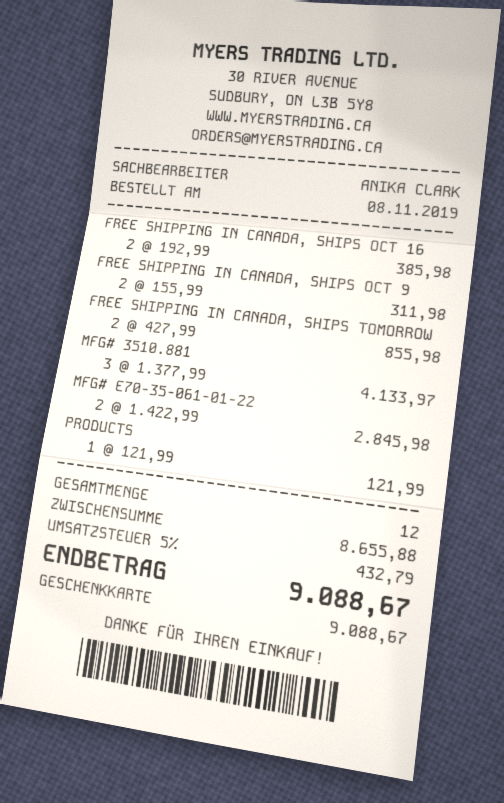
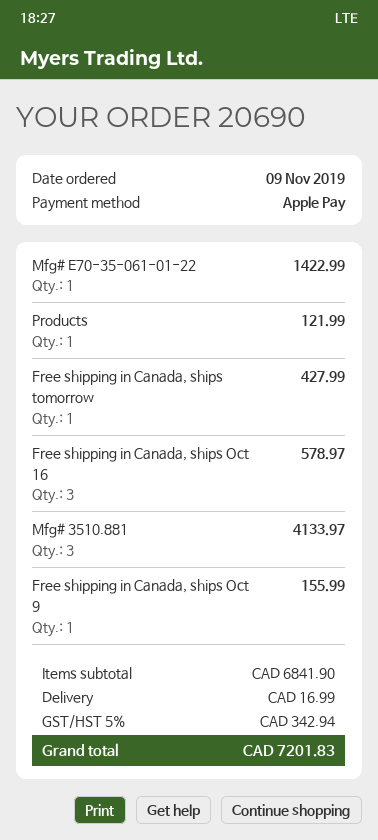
order date: 2019-11-08 -> 2019-11-09
payment method: gift card -> Apple Pay
FREE SHIPPING IN CANADA, SHIPS OCT 16: 2 for 385.98 -> 3 for 578.97
FREE SHIPPING IN CANADA, SHIPS OCT 9: 2 for 311.98 -> 1 for 155.99
FREE SHIPPING IN CANADA, SHIPS TOMORROW: 2 for 855.98 -> 1 for 427.99
MFG# E70-35-061-01-22: 2 for 2845.98 -> 1 for 1422.99
subtotal: 8655.88 -> 6841.90
shipping: none -> 16.99
tax: 5% = 432.79 -> 5% = 342.94
total: 9088.67 -> 7201.83

